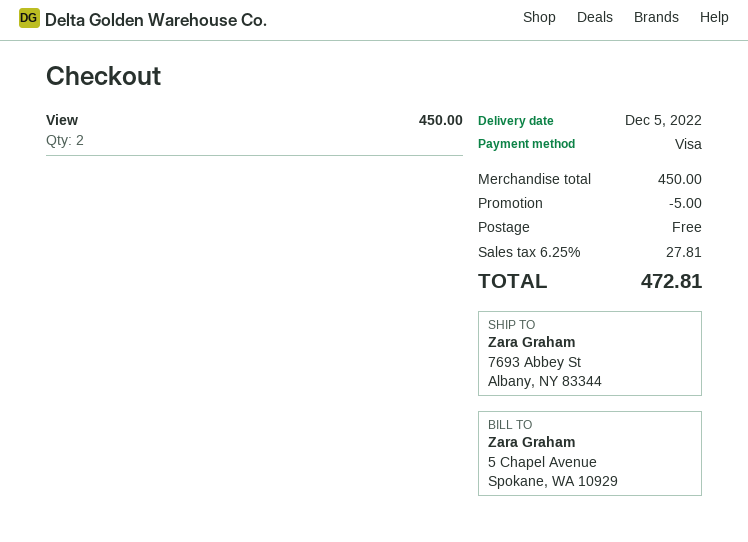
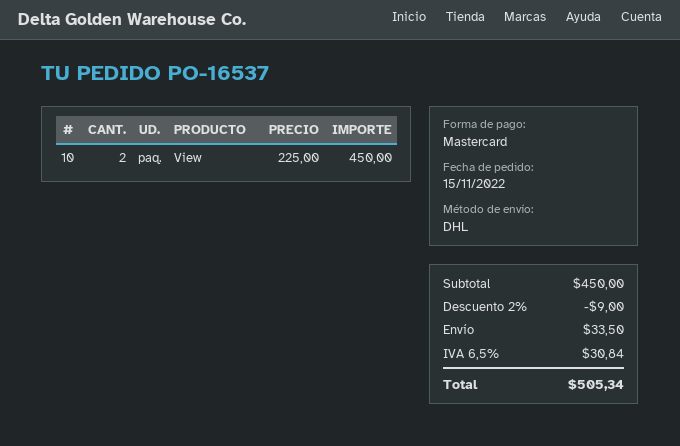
payment method: Visa -> Mastercard
discount: 5.00 -> 9.00
shipping: 0.00 -> 33.50
tax: 6.25% = 27.81 -> 6.5% = 30.84
total: 472.81 -> 505.34

